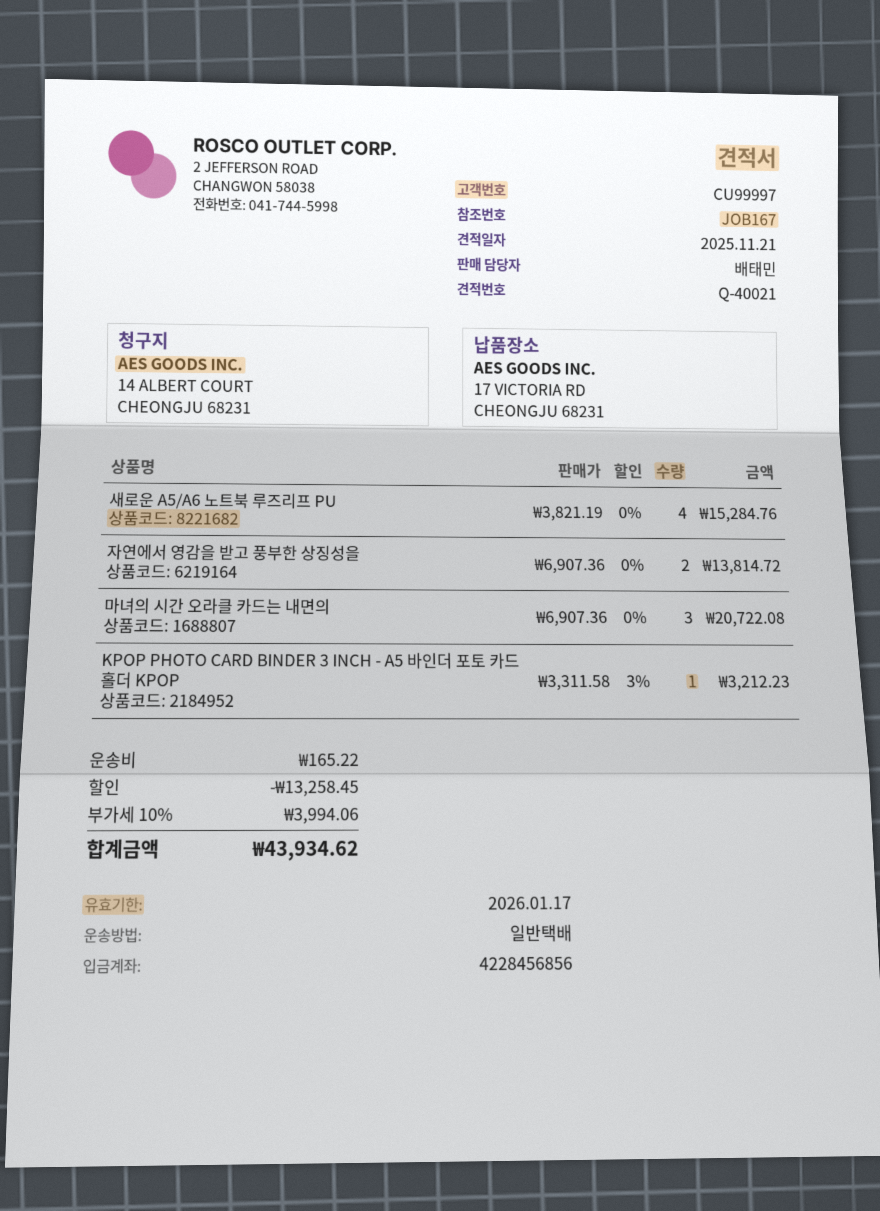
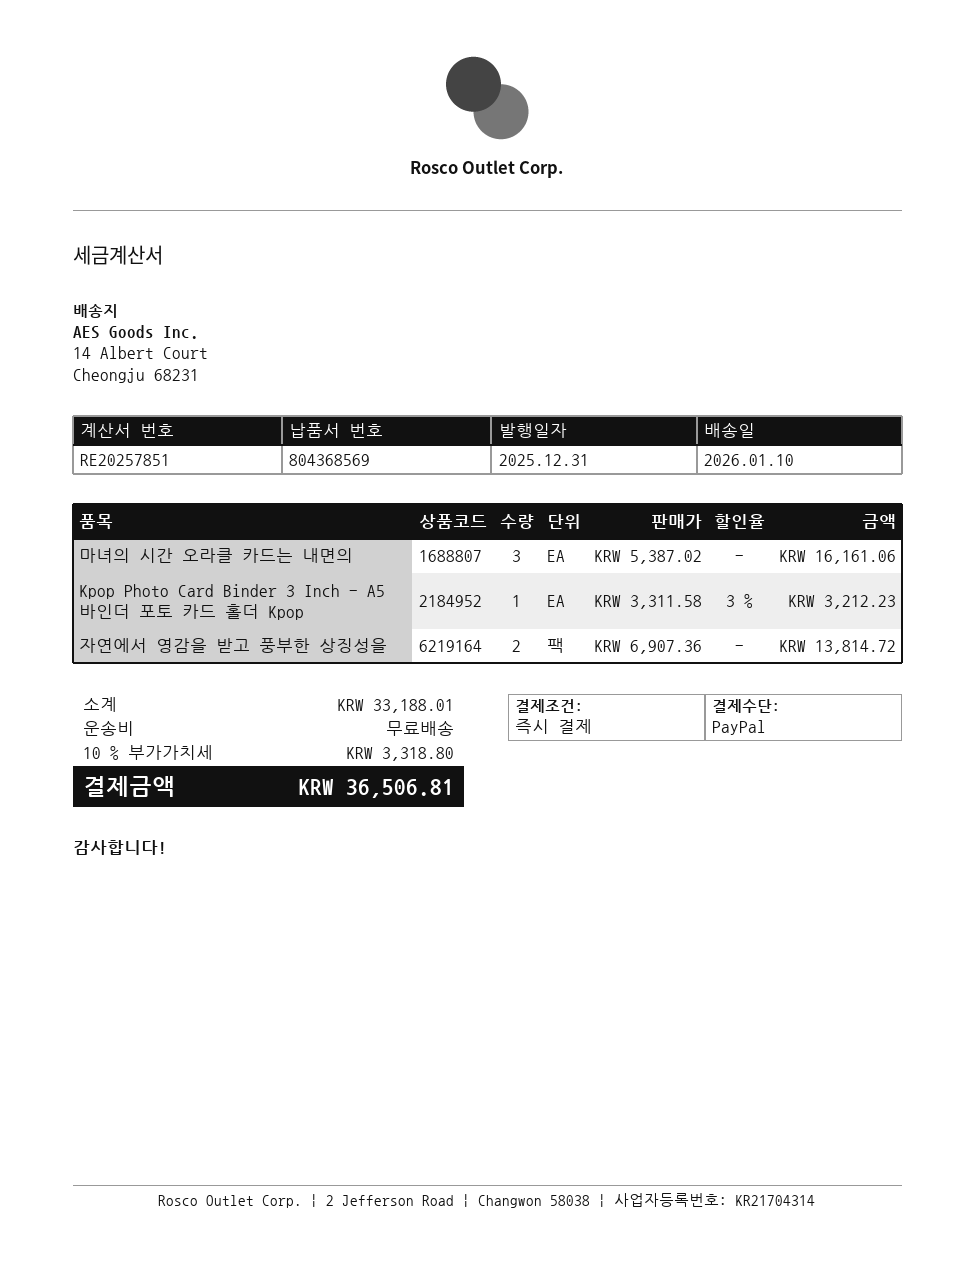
ship to: 17 VICTORIA RD, CHEONGJU 68231 -> 14 Albert Court, Cheongju 68231
새로운 A5/A6 노트북 루즈리프 PU: 4 x 3821.19 = 15284.76 -> none
마녀의 시간 오라클 카드는 내면의: 3 x 6907.36 = 20722.08 -> 3 x 5387.02 = 16161.06
discount: 13258.45 -> none
shipping: 165.22 -> 0.00
tax: 10% = 3994.06 -> 10% = 3318.80
total: 43934.62 -> 36506.81

